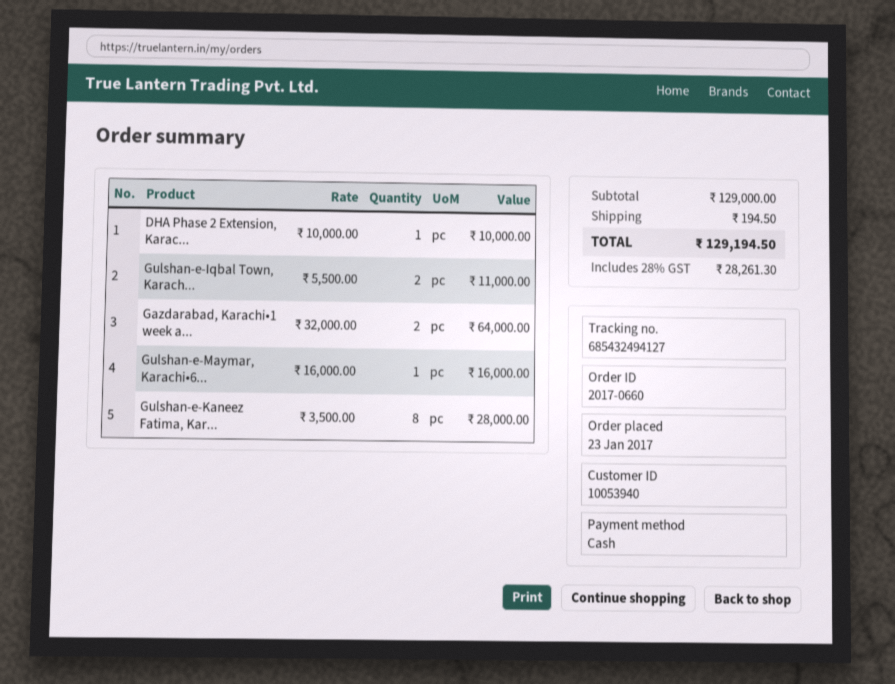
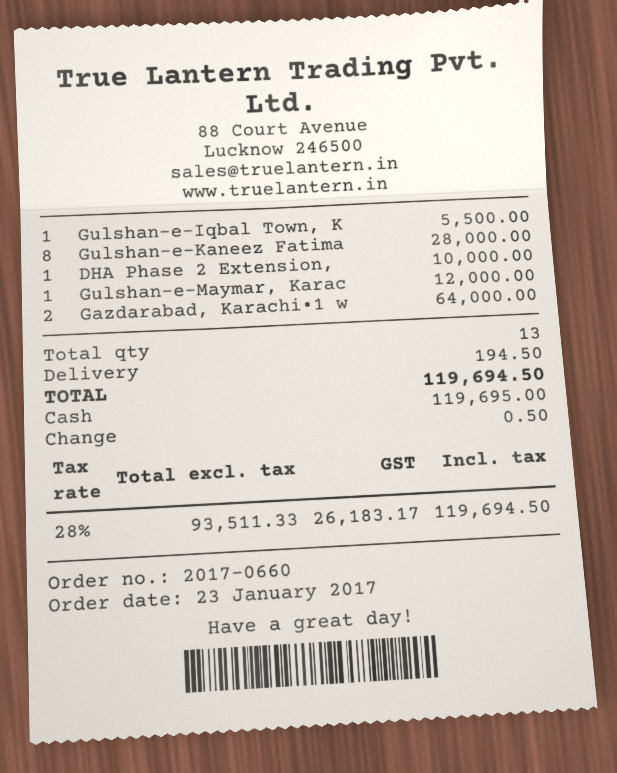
Gulshan-e-Iqbal Town, Karach...: 2 for 11000.00 -> 1 for 5500.00
Gulshan-e-Maymar, Karachi•6...: 1 for 16000.00 -> 1 for 12000.00
tax: 28% = 28261.30 -> 28% = 26183.17
total: 129194.50 -> 119694.50

